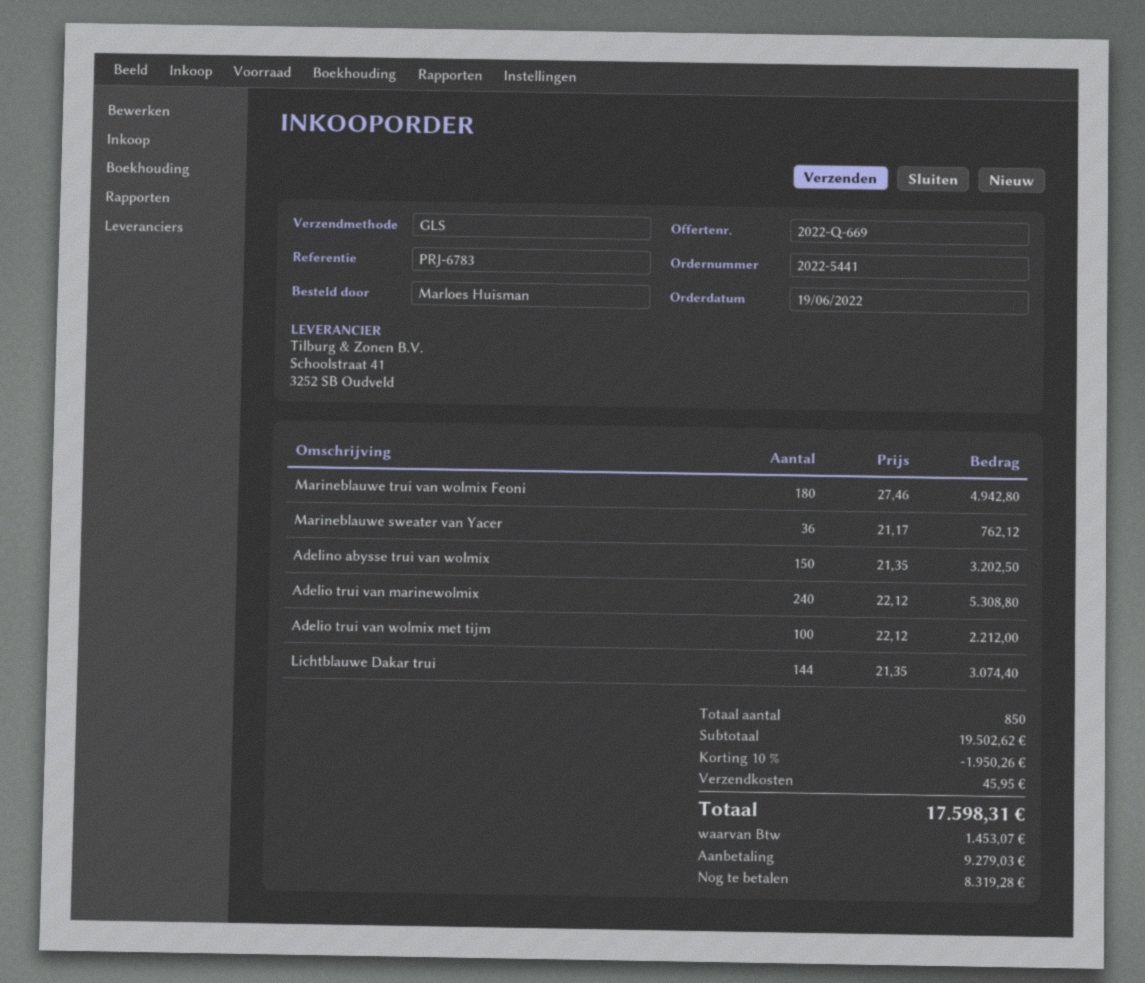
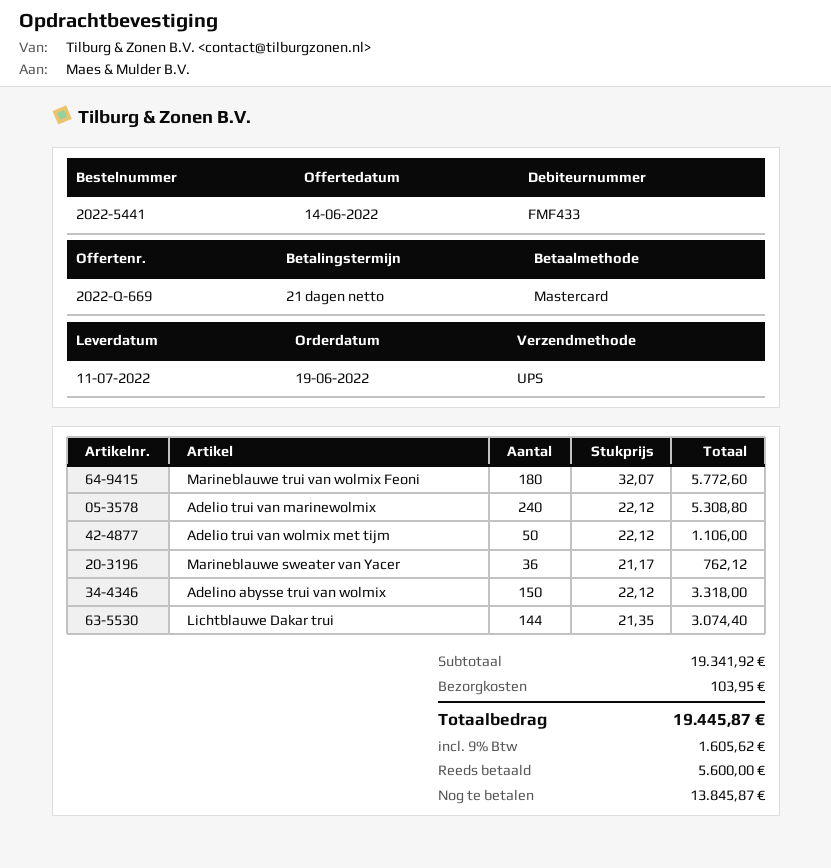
shipping method: GLS -> UPS
Marineblauwe trui van wolmix Feoni: 180 x 27.46 = 4942.80 -> 180 x 32.07 = 5772.60
Adelino abysse trui van wolmix: 150 x 21.35 = 3202.50 -> 150 x 22.12 = 3318.00
Adelio trui van wolmix met tijm: 100 x 22.12 = 2212.00 -> 50 x 22.12 = 1106.00
subtotal: 19502.62 -> 19341.92
discount: 10% = 1950.26 -> none
shipping: 45.95 -> 103.95
tax: 1453.07 -> 1605.62
total: 17598.31 -> 19445.87
deposit: 9279.03 -> 5600.00
balance: 8319.28 -> 13845.87

